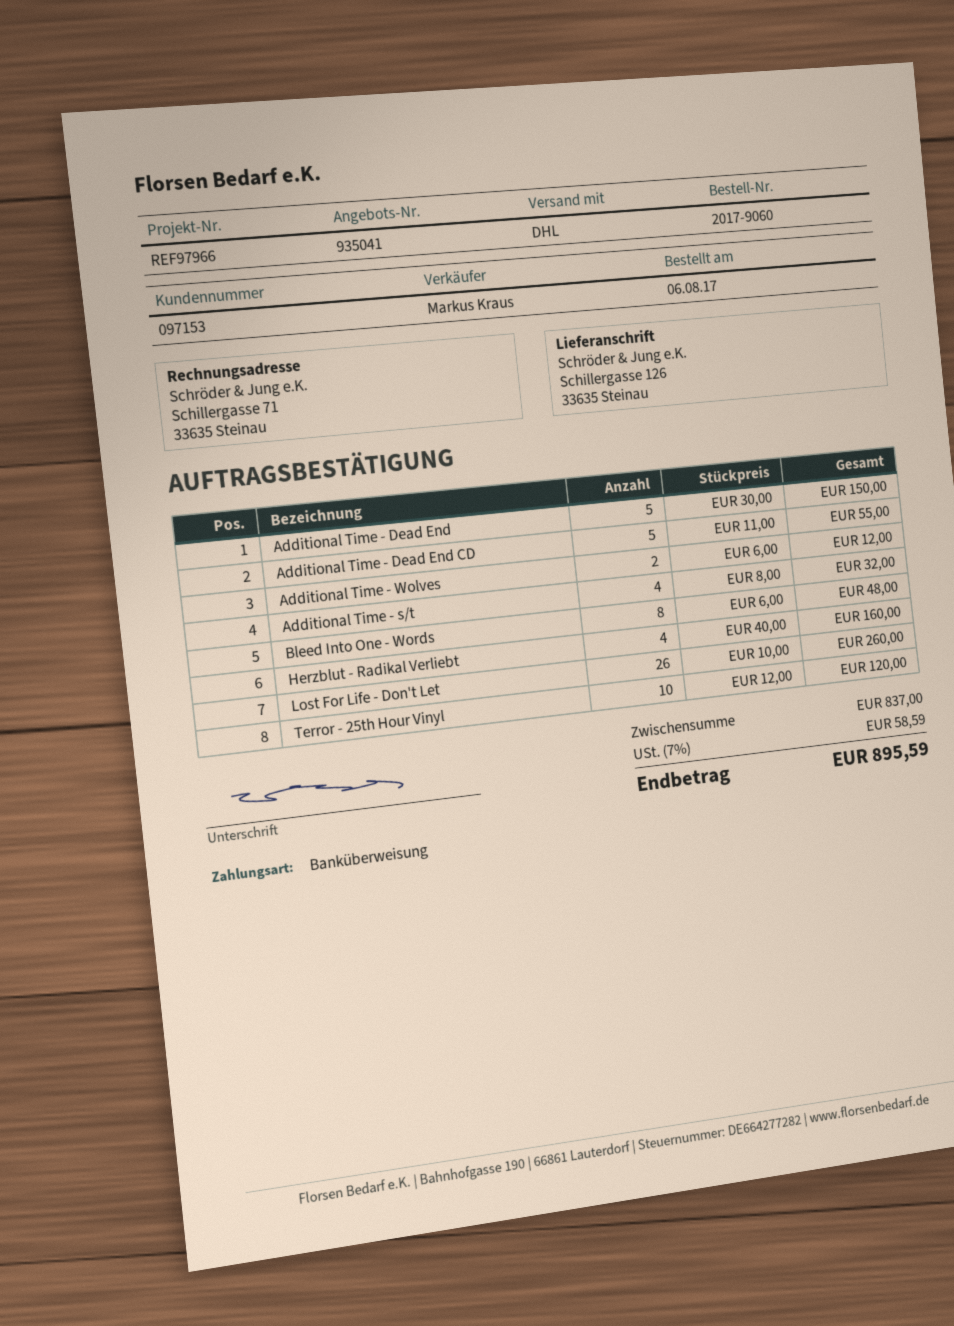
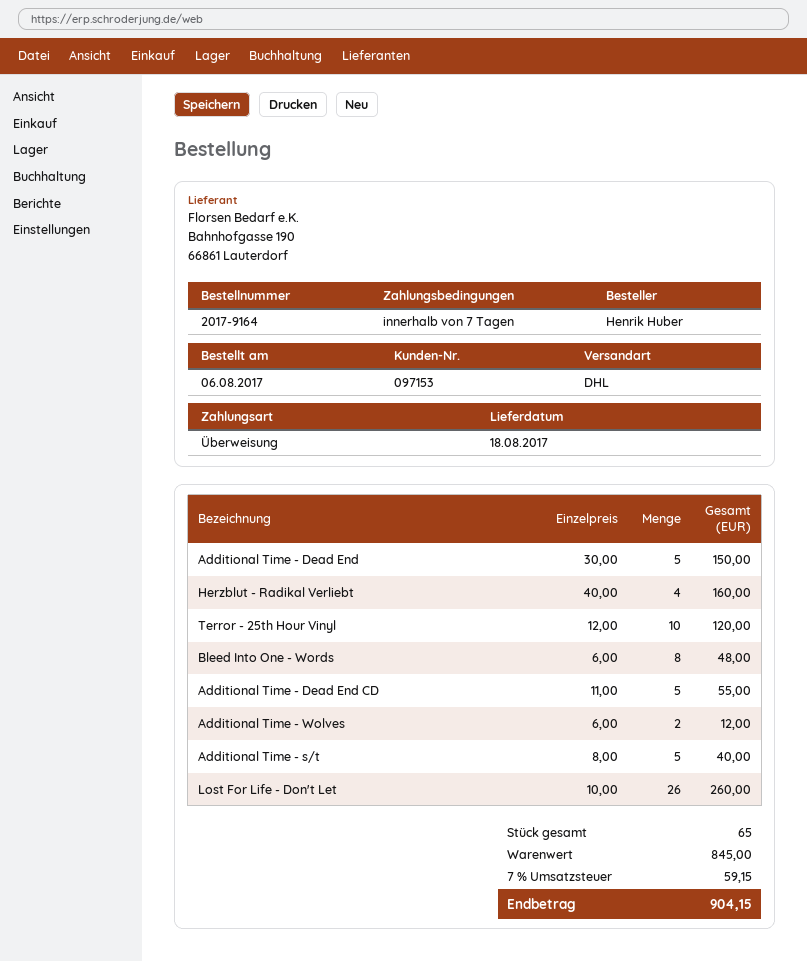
order number: 2017-9060 -> 2017-9164
Additional Time - s/t: 4 x 8.00 = 32.00 -> 5 x 8.00 = 40.00
subtotal: 837.00 -> 845.00
tax: 7% = 58.59 -> 7% = 59.15
total: 895.59 -> 904.15

